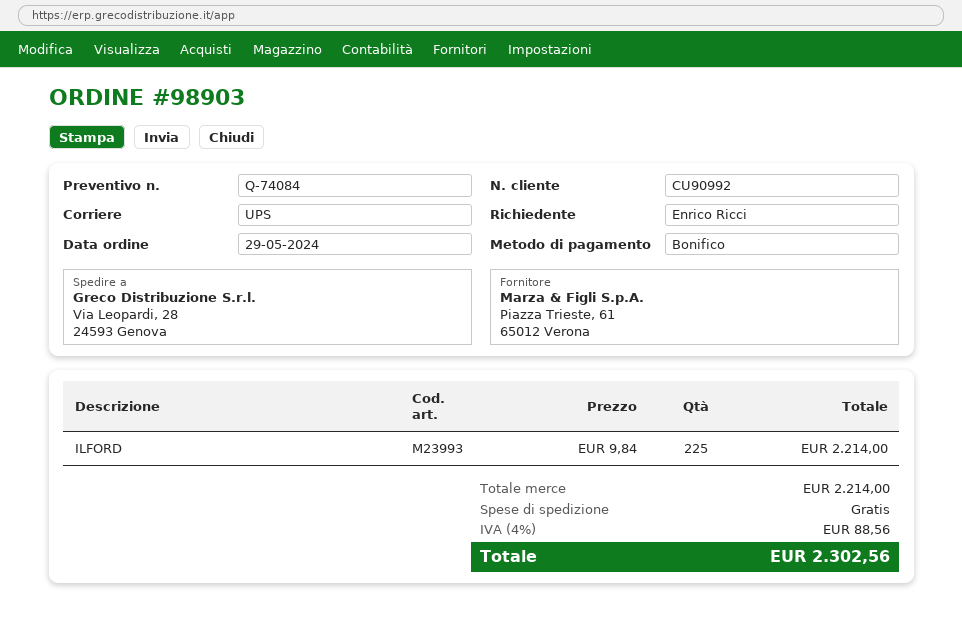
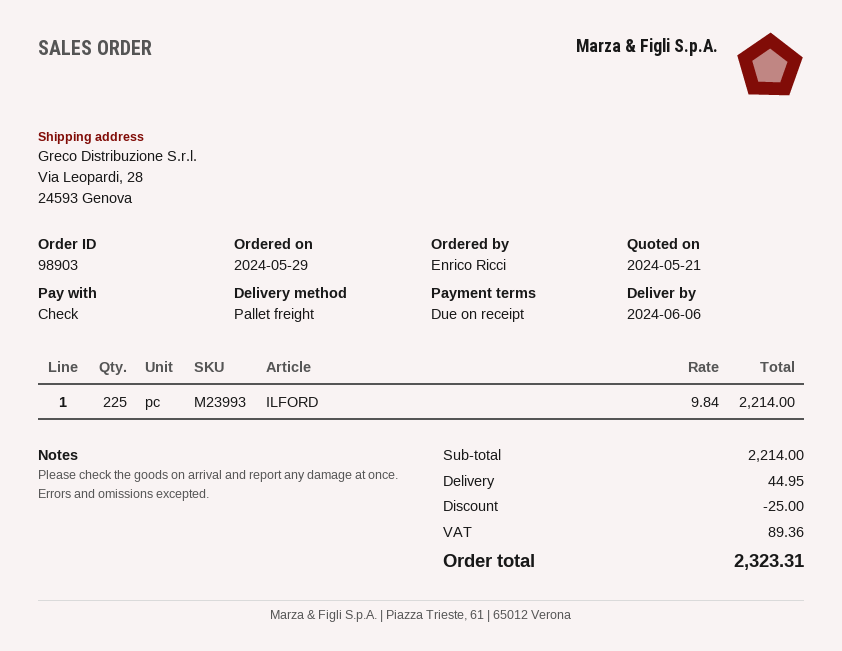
payment method: bank transfer -> cheque
shipping method: UPS -> pallet freight
discount: none -> 25.00
shipping: 0.00 -> 44.95
tax: 88.56 -> 89.36
total: 2302.56 -> 2323.31

